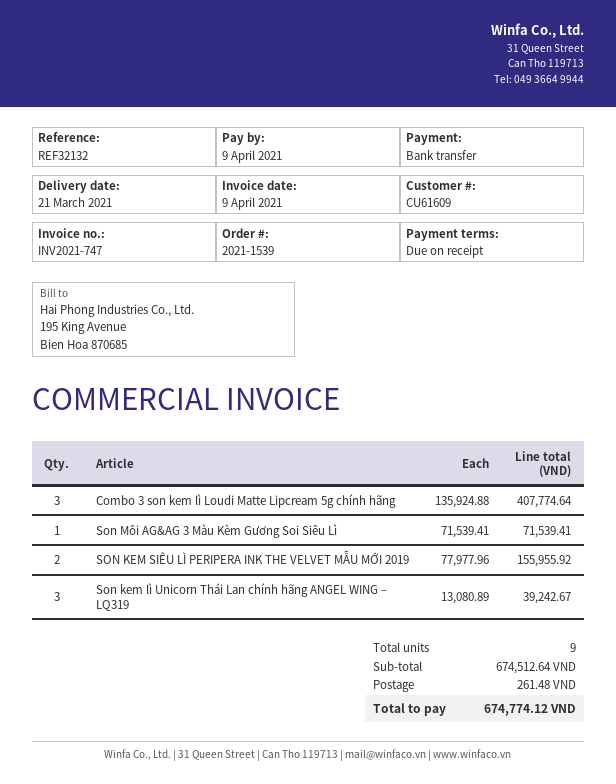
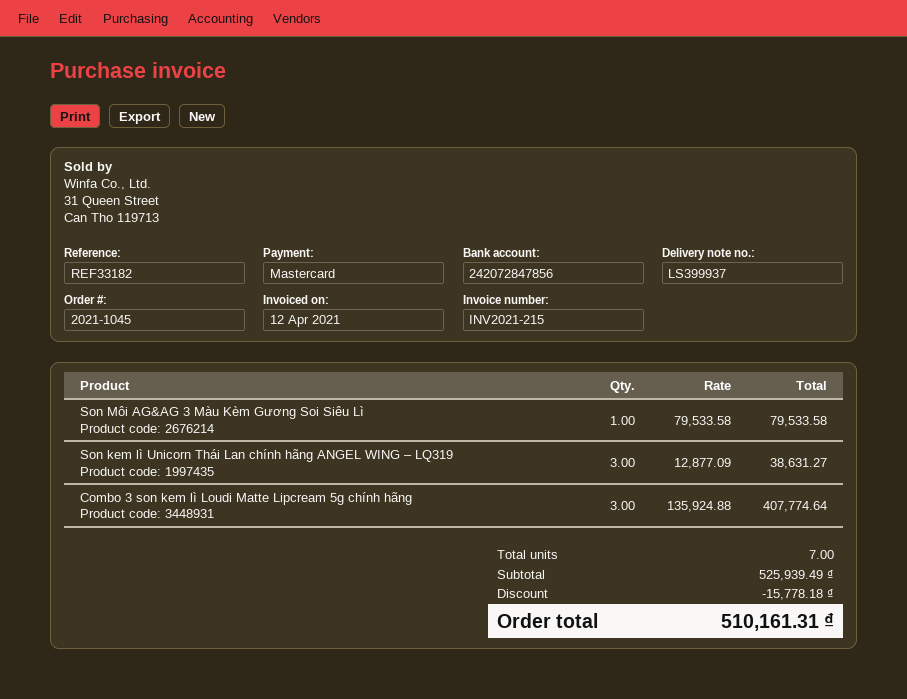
order number: 2021-1539 -> 2021-1045
invoice number: INV2021-747 -> INV2021-215
invoice date: 2021-04-09 -> 2021-04-12
reference: REF32132 -> REF33182
payment method: bank transfer -> Mastercard
Son Môi AG&AG 3 Màu Kèm Gương Soi Siêu Lì: 1 x 71539.41 = 71539.41 -> 1 x 79533.58 = 79533.58
SON KEM SIÊU LÌ PERIPERA INK THE VELVET MẪU MỚI 2019: 2 x 77977.96 = 155955.92 -> none
Son kem lì Unicorn Thái Lan chính hãng ANGEL WING – LQ319: 3 x 13080.89 = 39242.67 -> 3 x 12877.09 = 38631.27
total quantity: 9 -> 7
subtotal: 674512.64 -> 525939.49
discount: none -> 15778.18
shipping: 261.48 -> none
total: 674774.12 -> 510161.31

